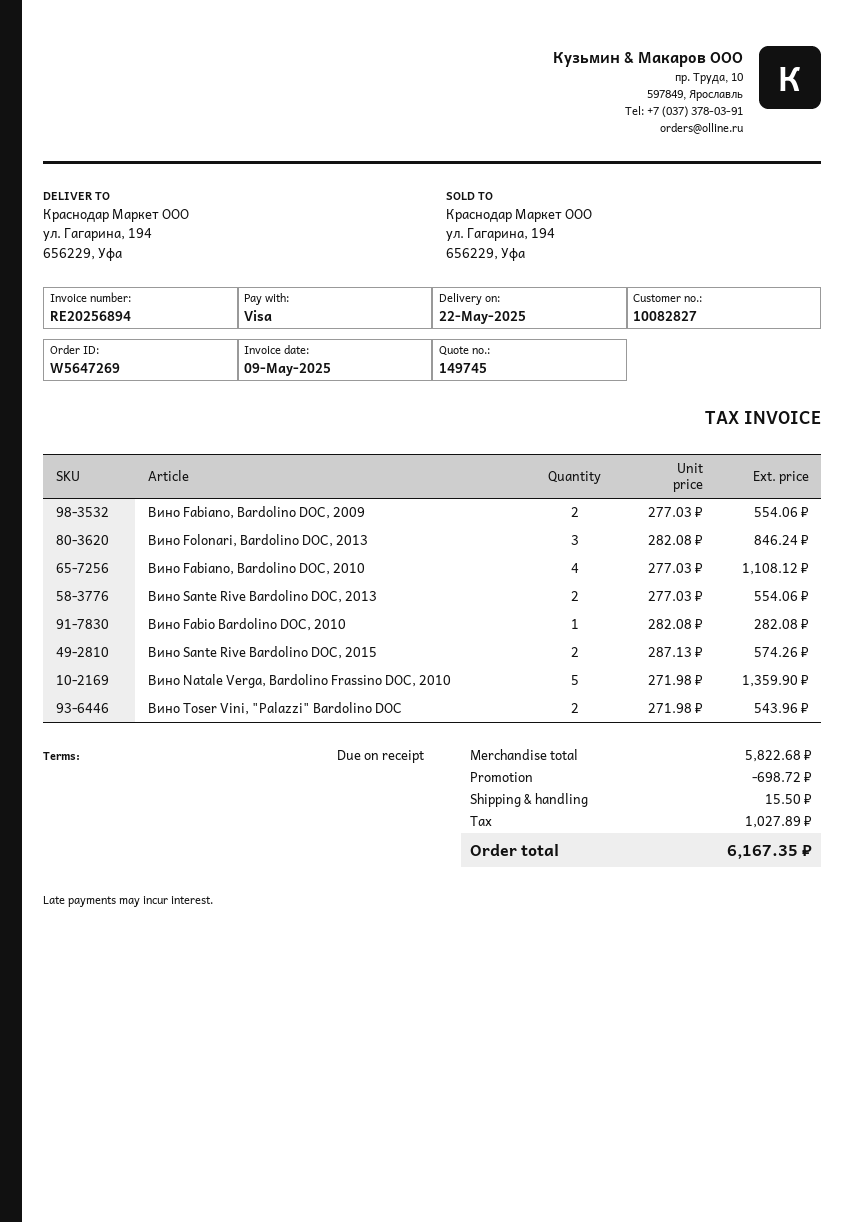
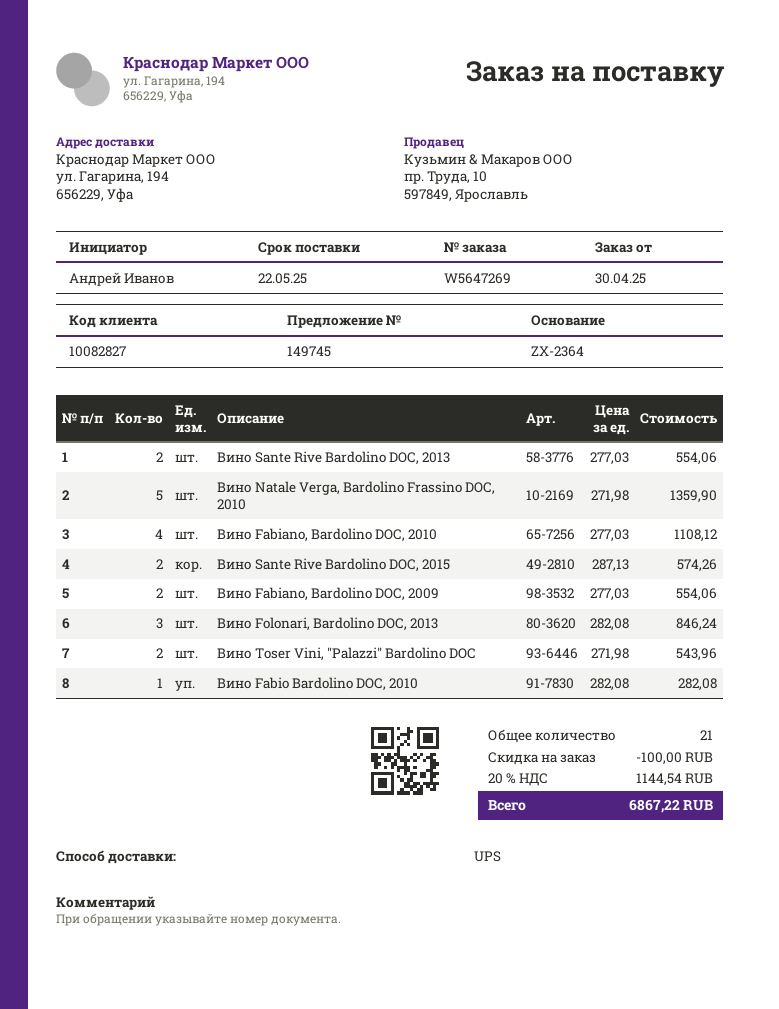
discount: 698.72 -> 100.00
shipping: 15.50 -> none
tax: 1027.89 -> 1144.54
total: 6167.35 -> 6867.22

